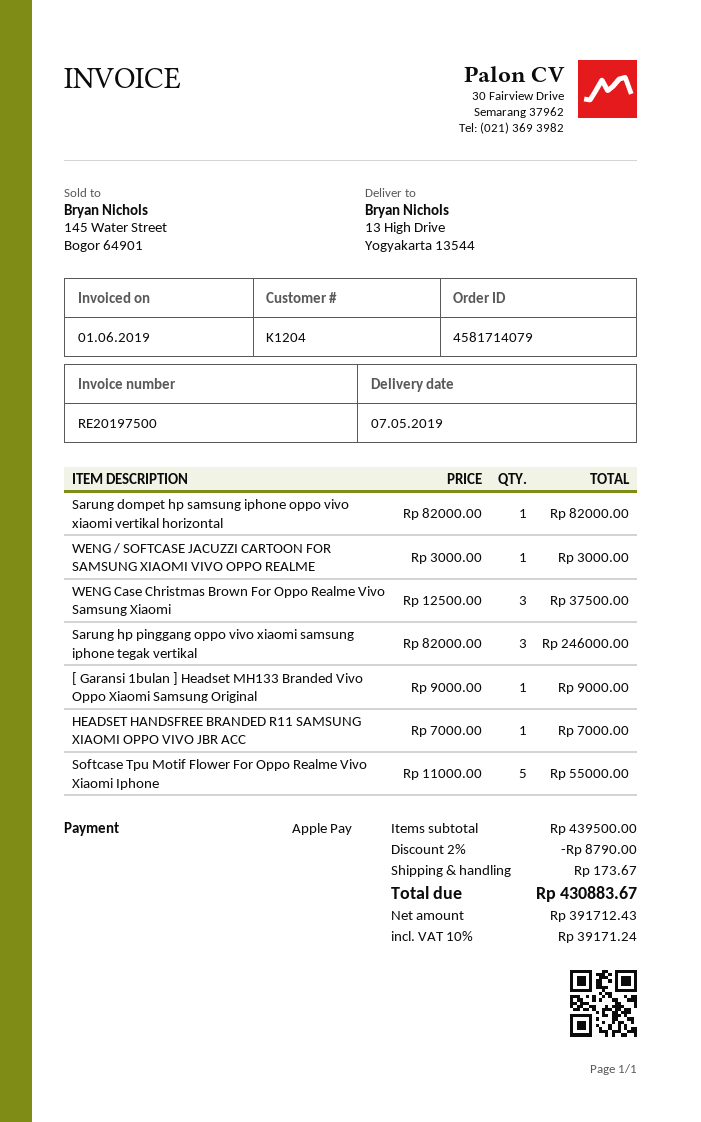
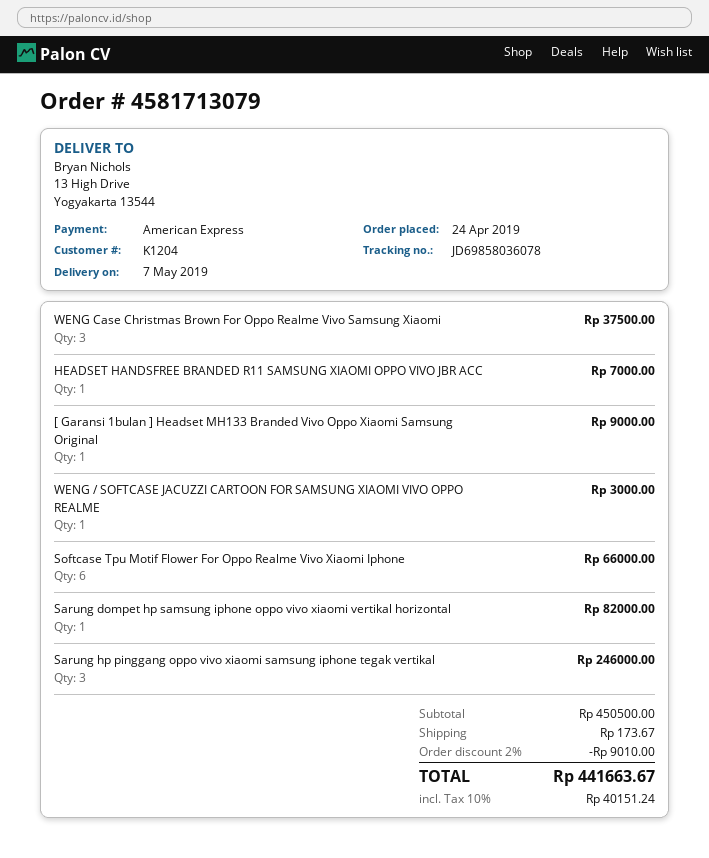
order number: 4581714079 -> 4581713079
payment method: Apple Pay -> American Express
Softcase Tpu Motif Flower For Oppo Realme Vivo Xiaomi Iphone: 5 for 55000.00 -> 6 for 66000.00
subtotal: 439500.00 -> 450500.00
discount: 2% = 8790.00 -> 2% = 9010.00
tax: 10% = 39171.24 -> 10% = 40151.24
total: 430883.67 -> 441663.67

